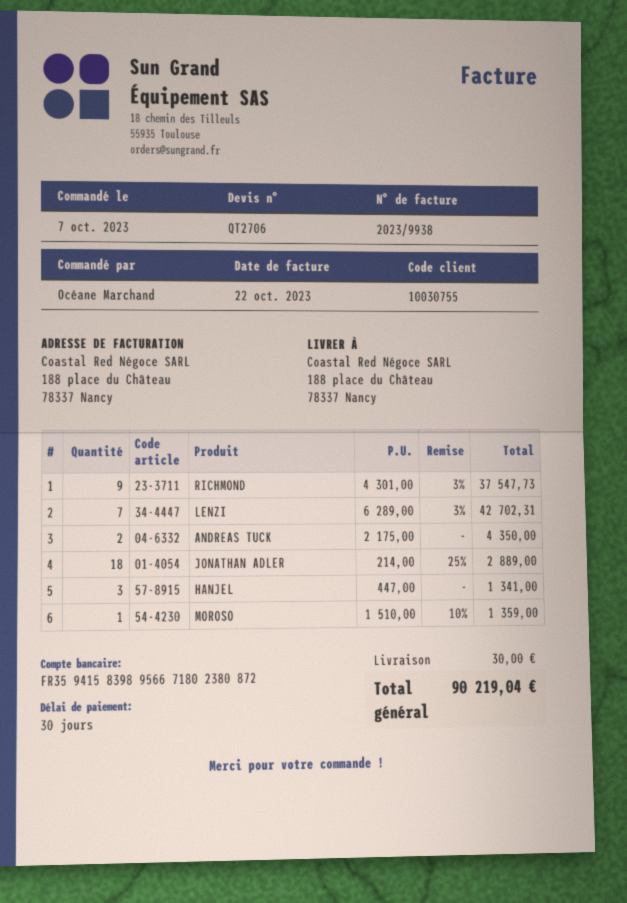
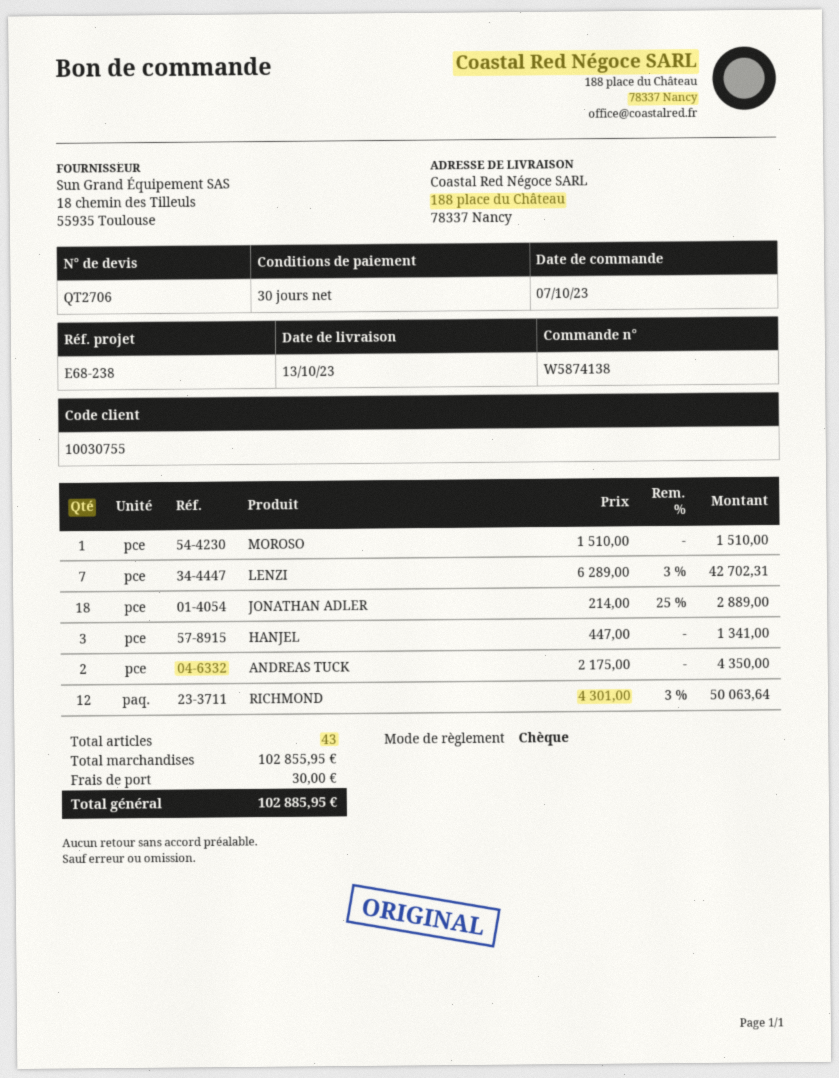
RICHMOND: 9 x 4301.00 - 3% = 37547.73 -> 12 x 4301.00 - 3% = 50063.64
MOROSO: 1 x 1510.00 - 10% = 1359.00 -> 1 x 1510.00 = 1510.00
total: 90219.04 -> 102885.95

